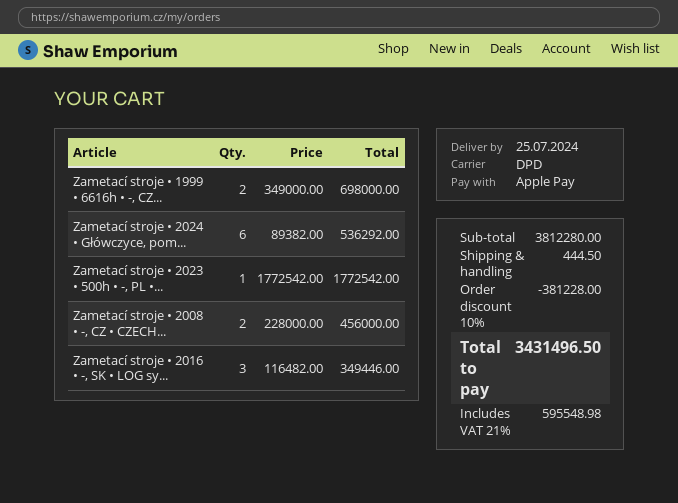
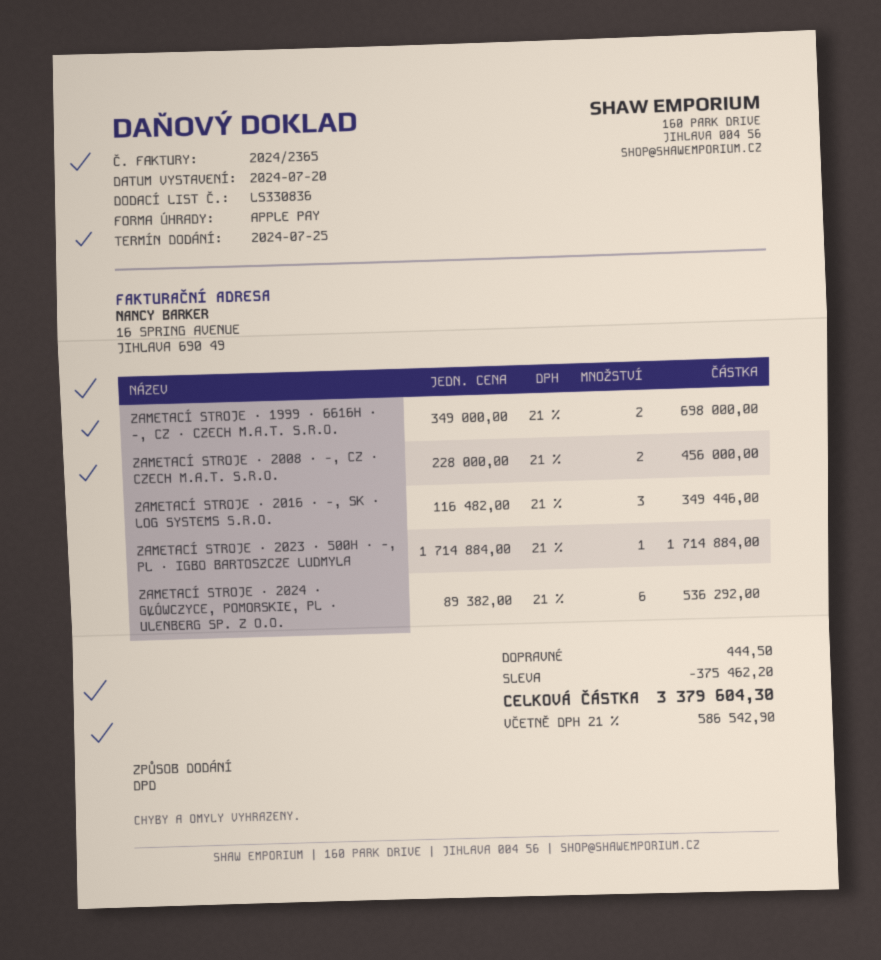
Zametací stroje • 2023 • 500h • -, PL •...: 1 x 1772542.00 = 1772542.00 -> 1 x 1714884.00 = 1714884.00
discount: 381228.00 -> 375462.20
tax: 21% = 595548.98 -> 21% = 586542.90
total: 3431496.50 -> 3379604.30

